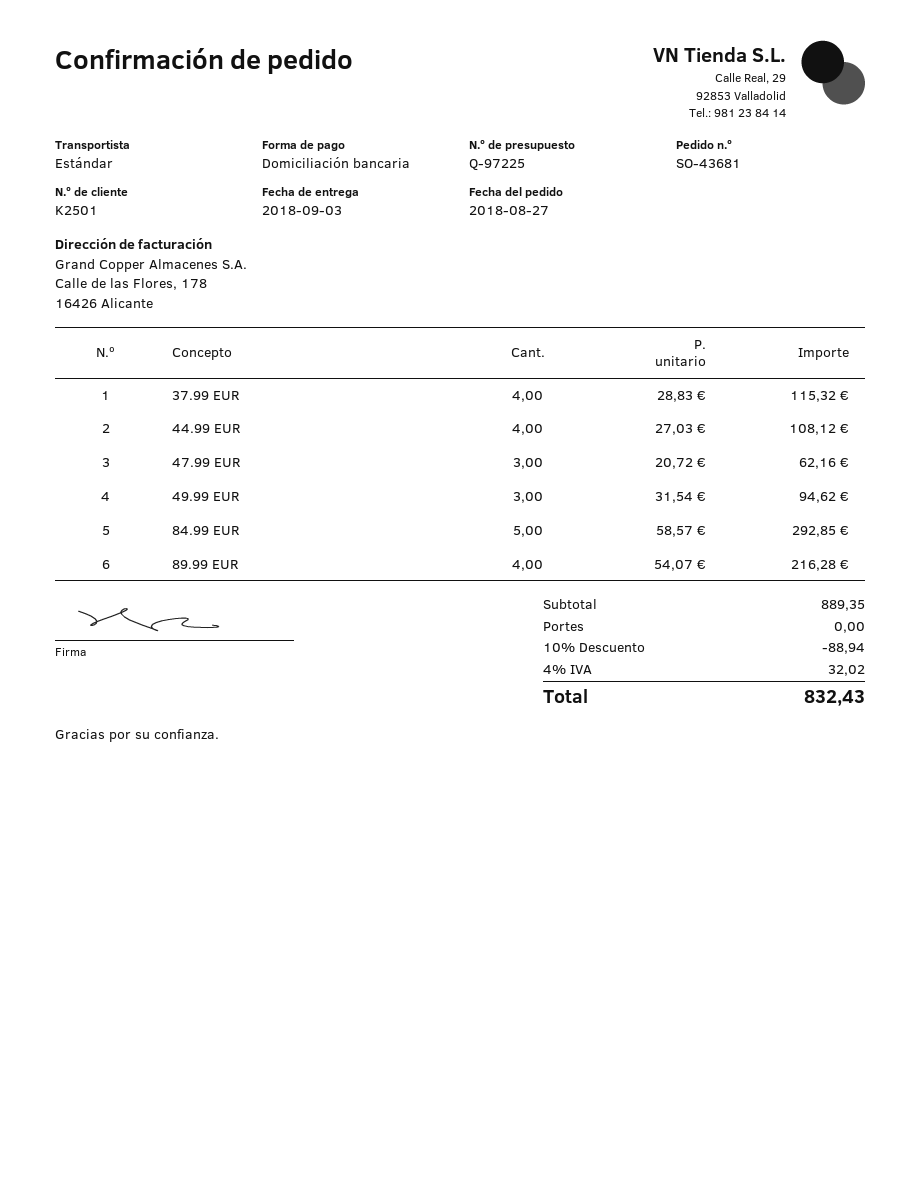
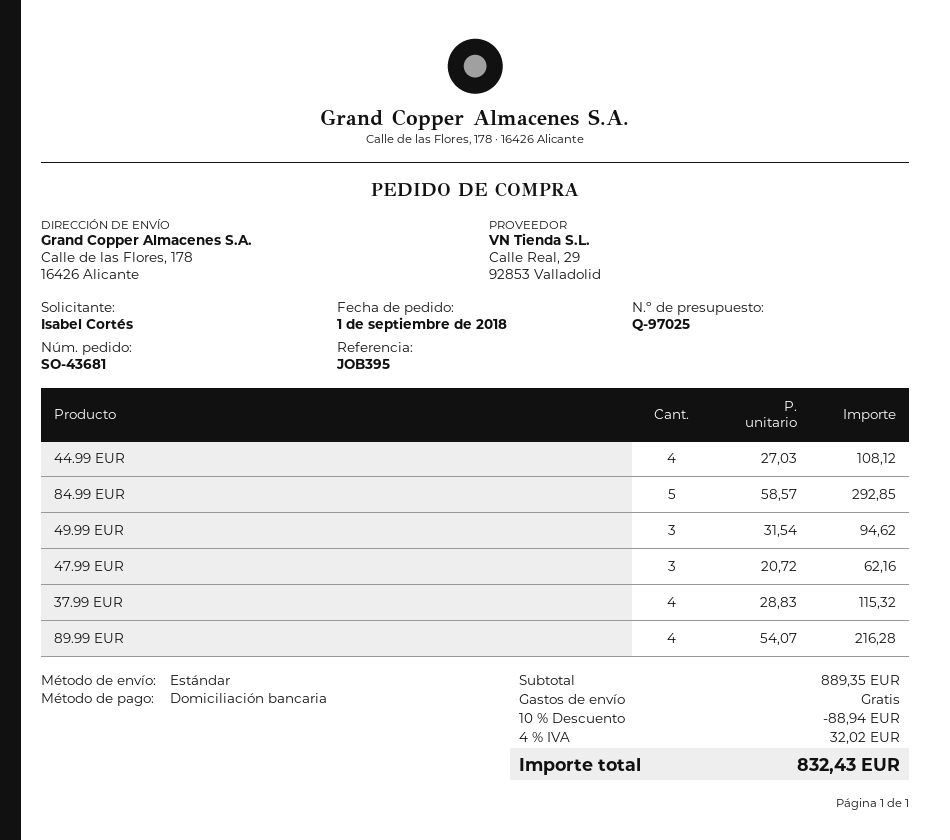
quote number: Q-97225 -> Q-97025
order date: 2018-08-27 -> 2018-09-01

